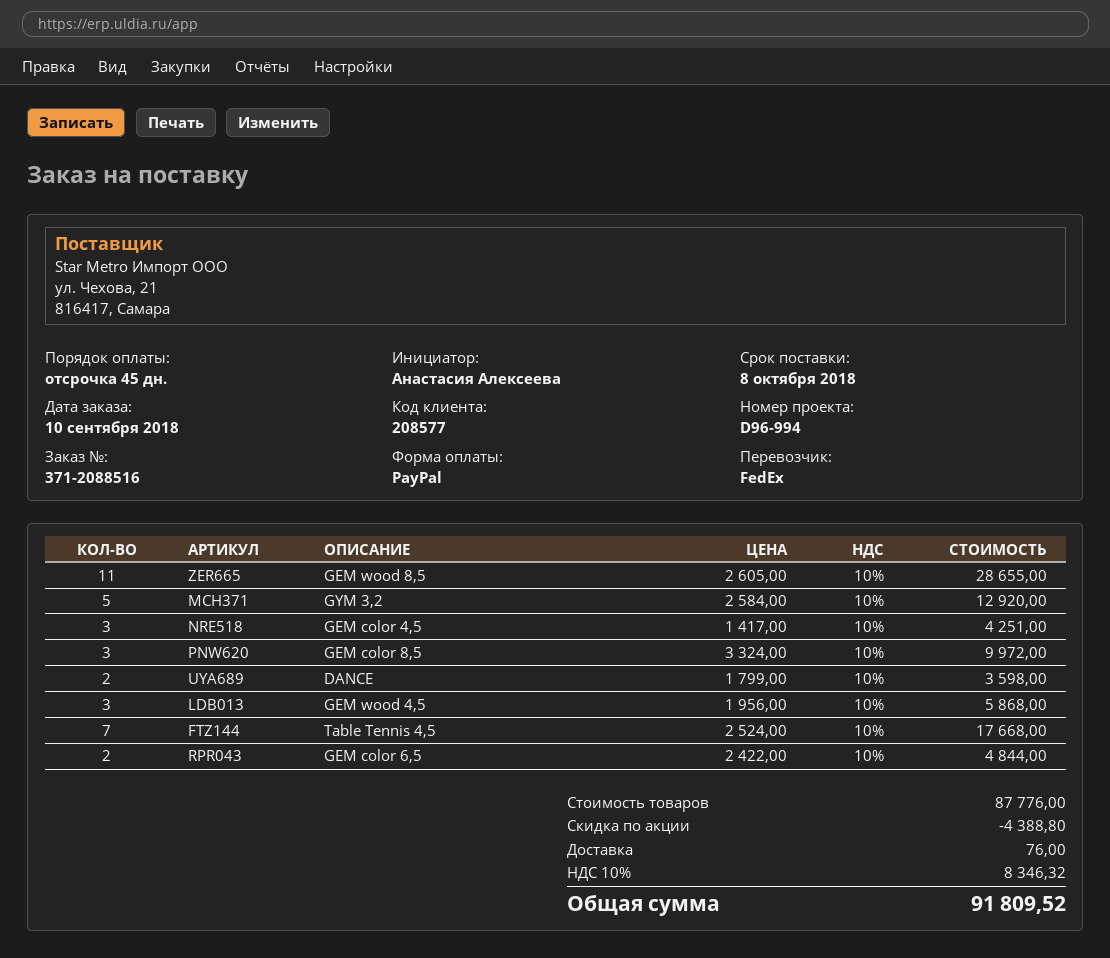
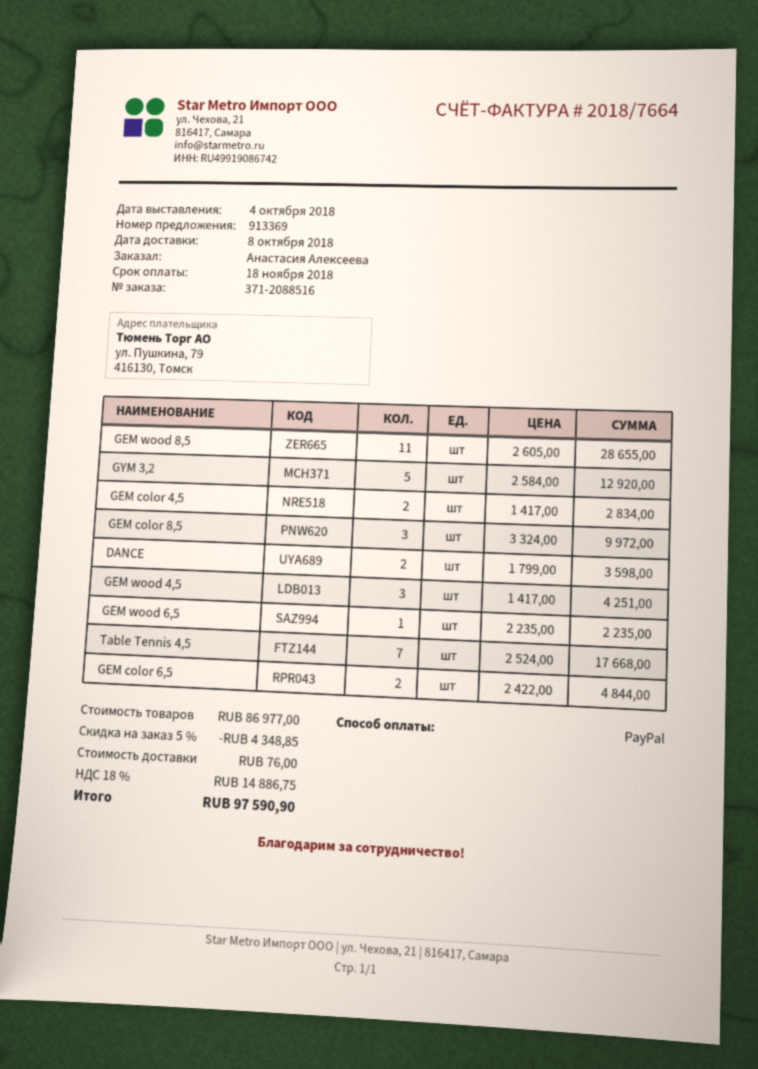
GEM color 4,5: 3 x 1417.00 = 4251.00 -> 2 x 1417.00 = 2834.00
GEM wood 4,5: 3 x 1956.00 = 5868.00 -> 3 x 1417.00 = 4251.00
GEM wood 6,5: none -> 1 x 2235.00 = 2235.00
subtotal: 87776.00 -> 86977.00
discount: 4388.80 -> 4348.85
tax: 10% = 8346.32 -> 18% = 14886.75
total: 91809.52 -> 97590.90

